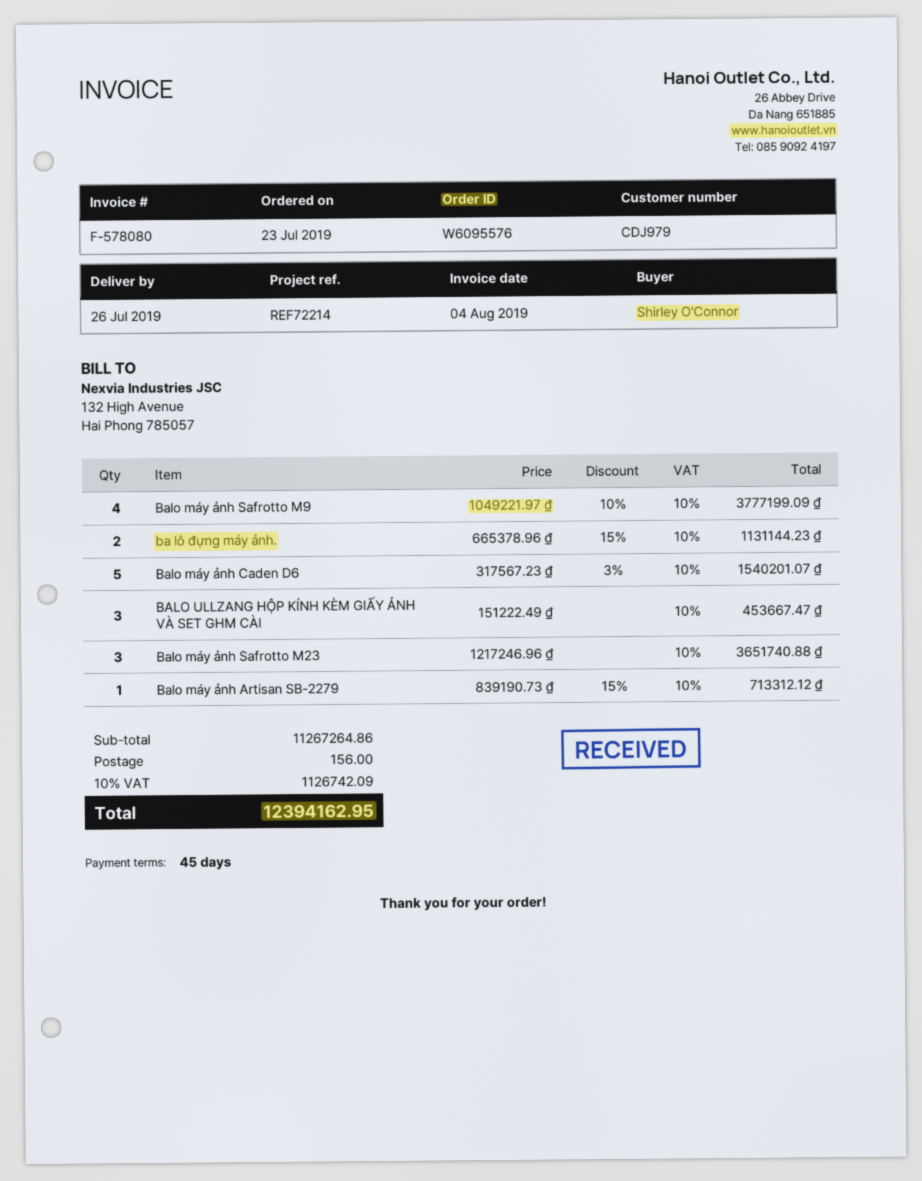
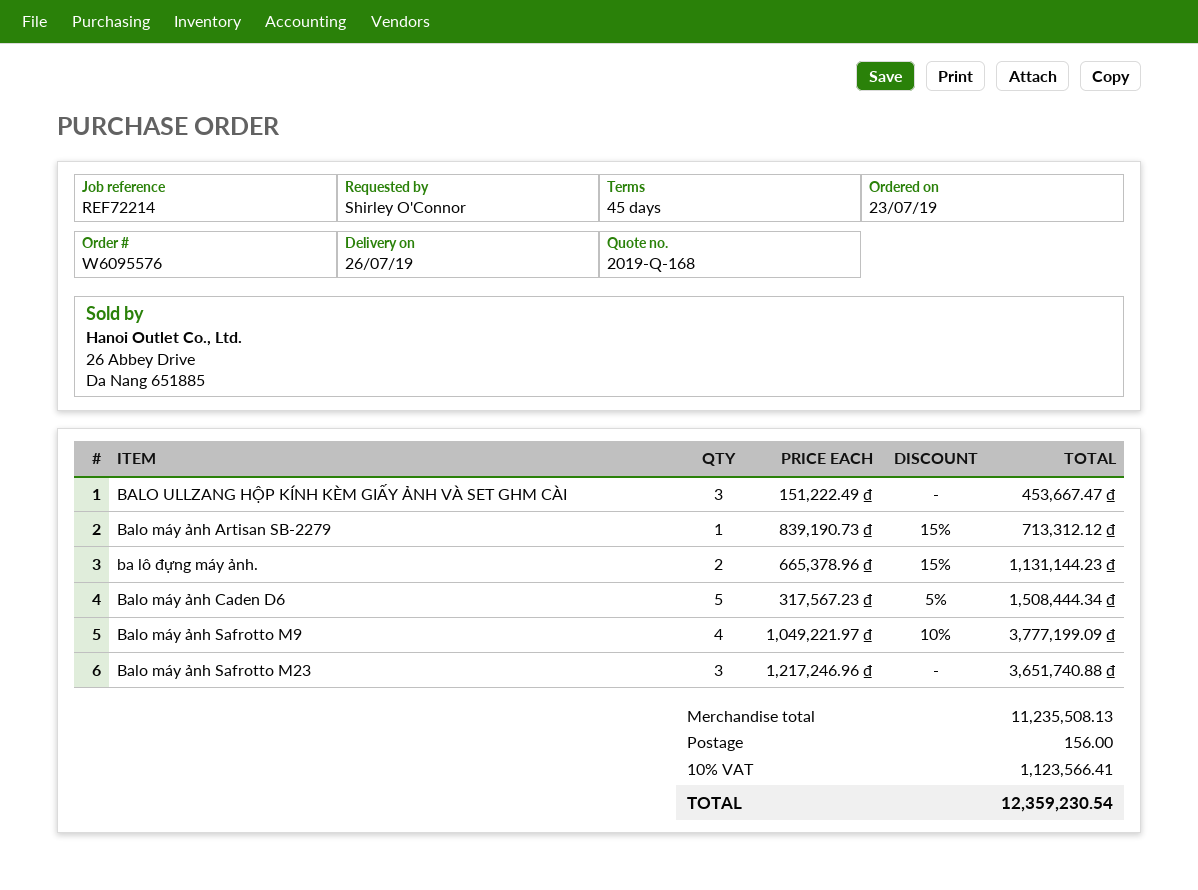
Balo máy ảnh Caden D6: 5 x 317567.23 - 3% = 1540201.07 -> 5 x 317567.23 - 5% = 1508444.34
subtotal: 11267264.86 -> 11235508.13
tax: 10% = 1126742.09 -> 10% = 1123566.41
total: 12394162.95 -> 12359230.54

